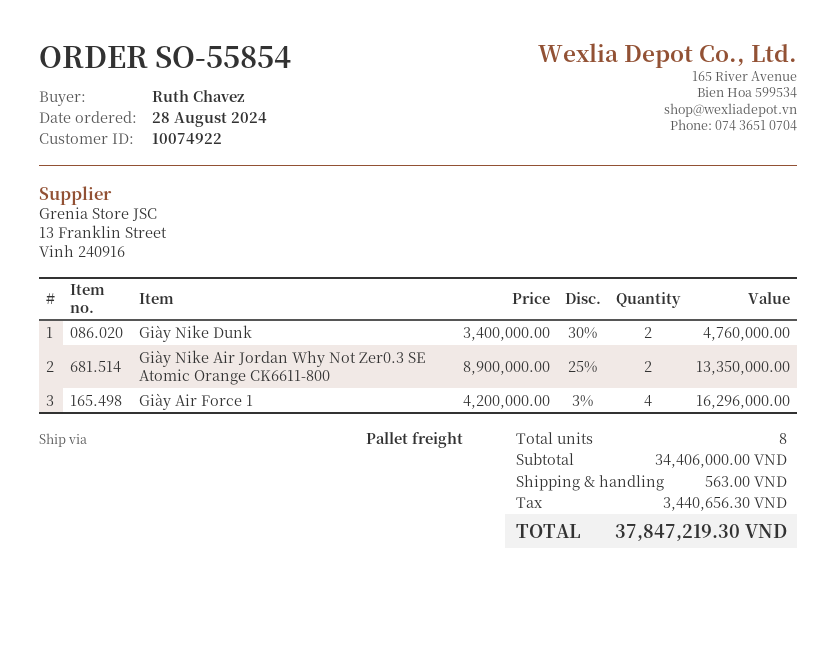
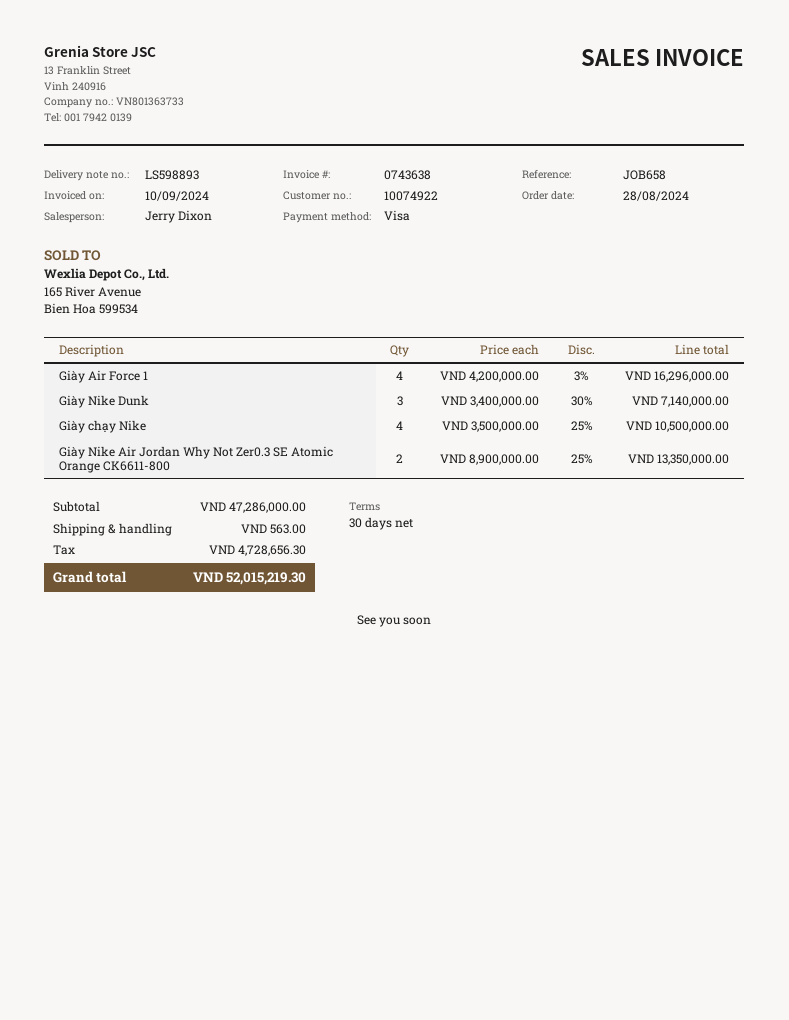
Giày Nike Dunk: 2 x 3400000.00 - 30% = 4760000.00 -> 3 x 3400000.00 - 30% = 7140000.00
Giày chạy Nike: none -> 4 x 3500000.00 - 25% = 10500000.00
subtotal: 34406000.00 -> 47286000.00
tax: 3440656.30 -> 4728656.30
total: 37847219.30 -> 52015219.30

